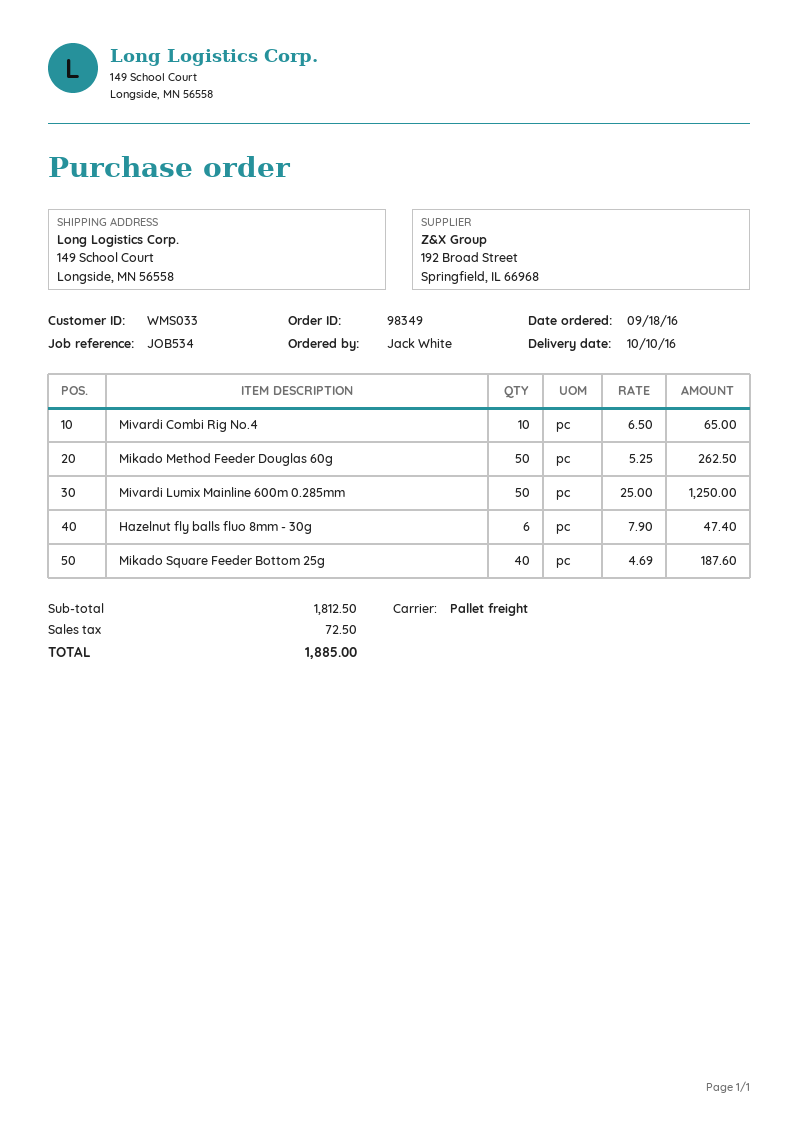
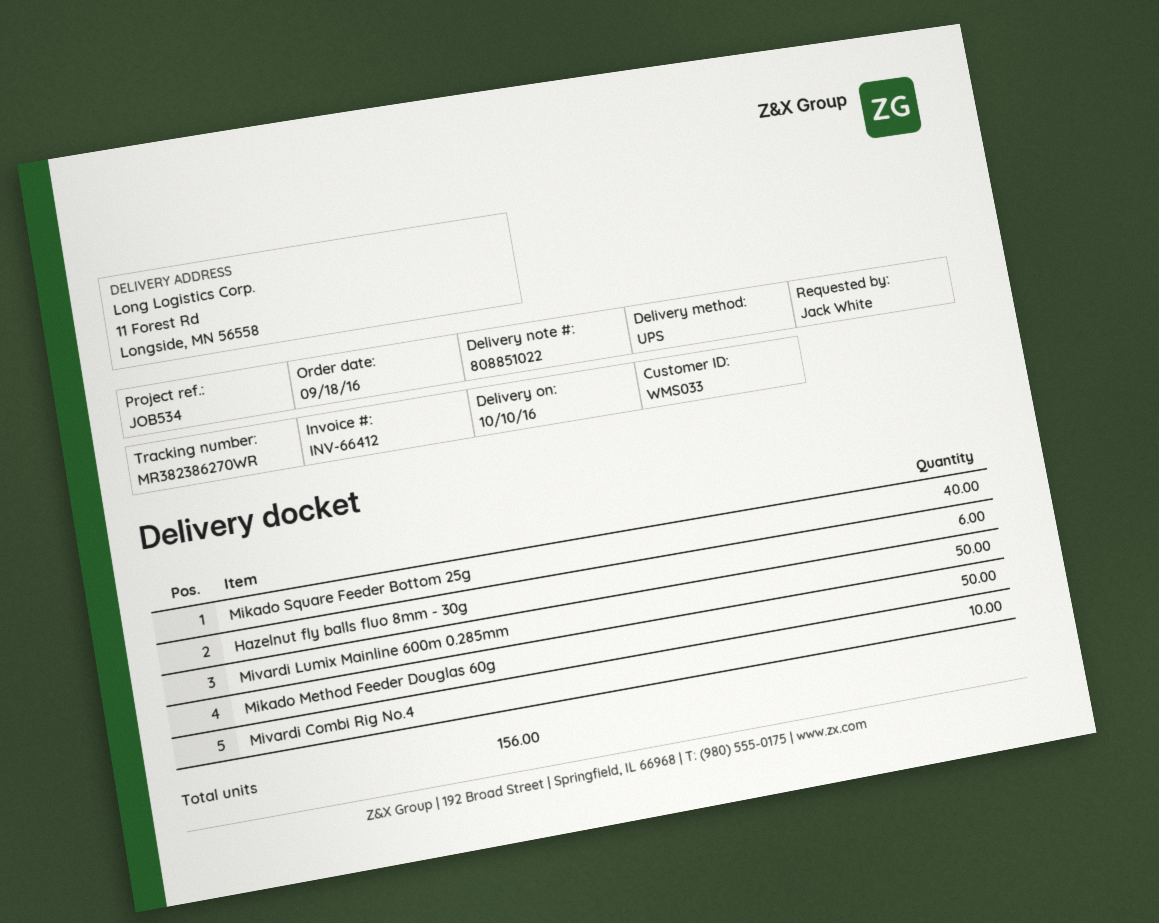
shipping method: pallet freight -> UPS
ship to: 149 School Court, Longside, MN 56558 -> 11 Forest Rd, Longside, MN 56558

